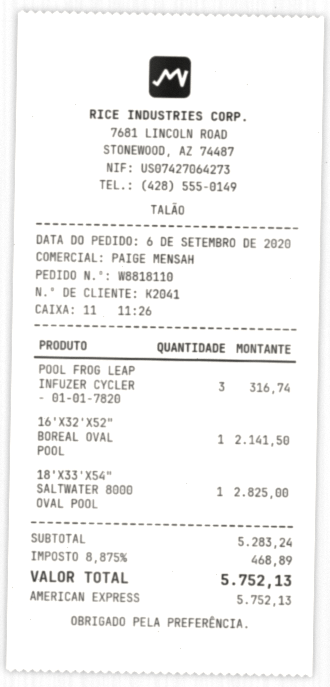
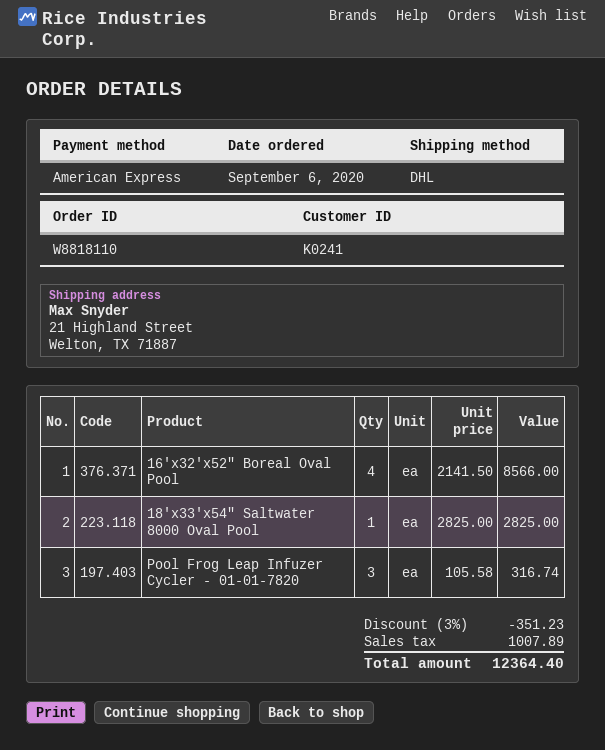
customer number: K2041 -> K0241
16'X32'X52" BOREAL OVAL POOL: 1 for 2141.50 -> 4 for 8566.00
discount: none -> 3% = 351.23
tax: 468.89 -> 1007.89
total: 5752.13 -> 12364.40

